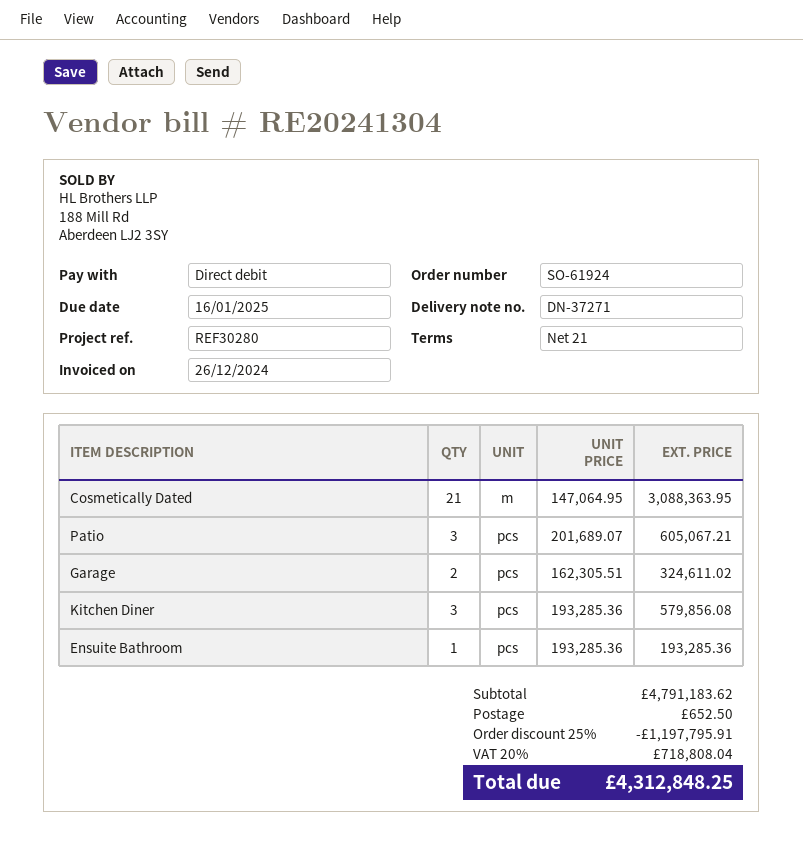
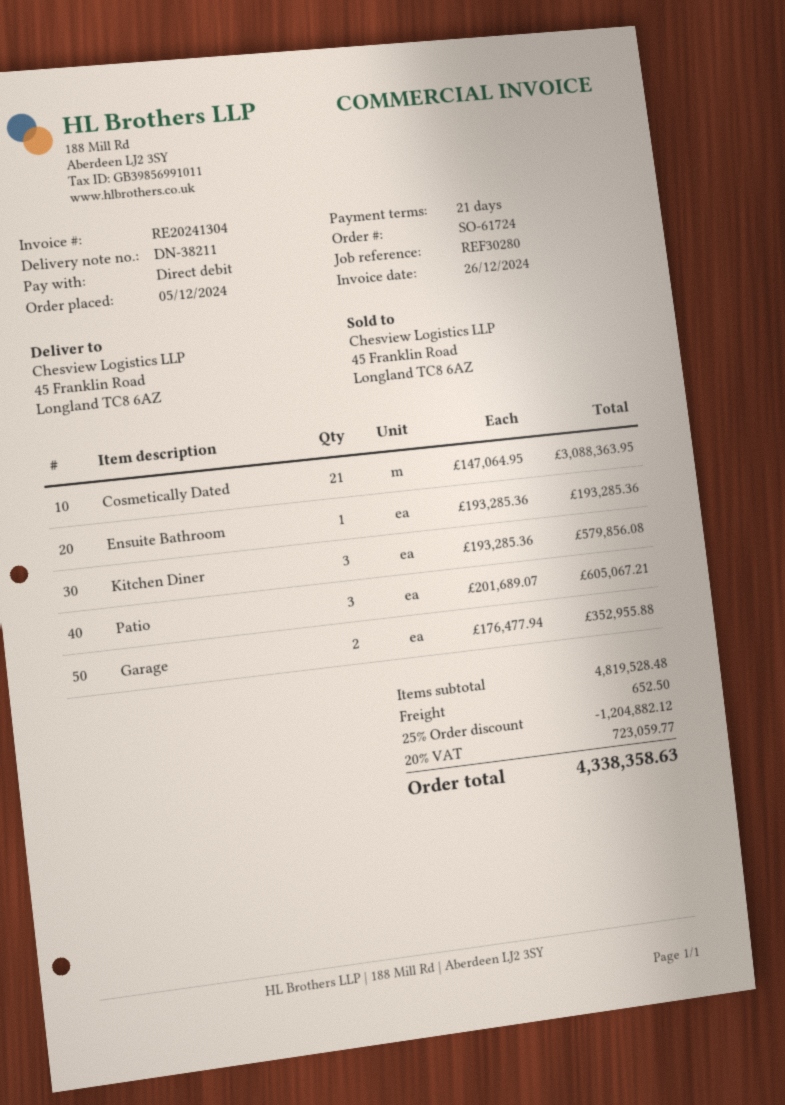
order number: SO-61924 -> SO-61724
delivery note number: DN-37271 -> DN-38211
Garage: 2 x 162305.51 = 324611.02 -> 2 x 176477.94 = 352955.88
subtotal: 4791183.62 -> 4819528.48
discount: 25% = 1197795.91 -> 25% = 1204882.12
tax: 20% = 718808.04 -> 20% = 723059.77
total: 4312848.25 -> 4338358.63

